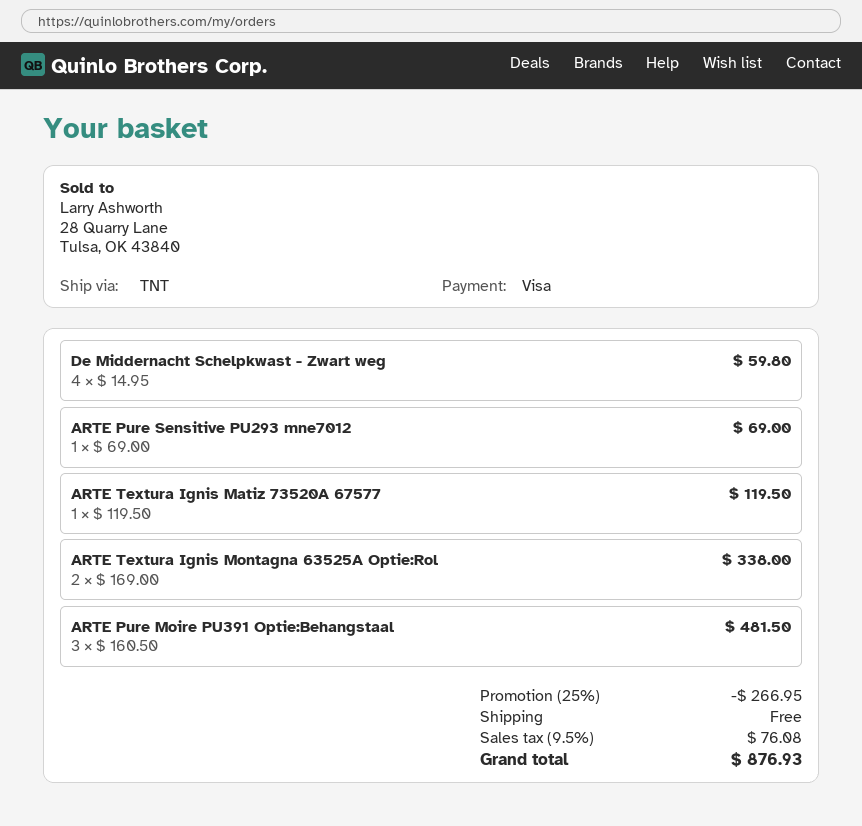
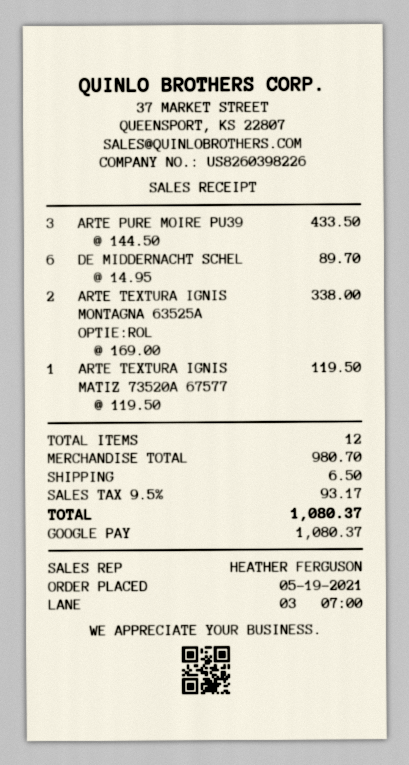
payment method: Visa -> Google Pay
De Middernacht Schelpkwast - Zwart weg: 4 x 14.95 = 59.80 -> 6 x 14.95 = 89.70
ARTE Pure Sensitive PU293 mne7012: 1 x 69.00 = 69.00 -> none
ARTE Pure Moire PU391 Optie:Behangstaal: 3 x 160.50 = 481.50 -> 3 x 144.50 = 433.50
discount: 25% = 266.95 -> none
shipping: 0.00 -> 6.50
tax: 9.5% = 76.08 -> 9.5% = 93.17
total: 876.93 -> 1080.37

